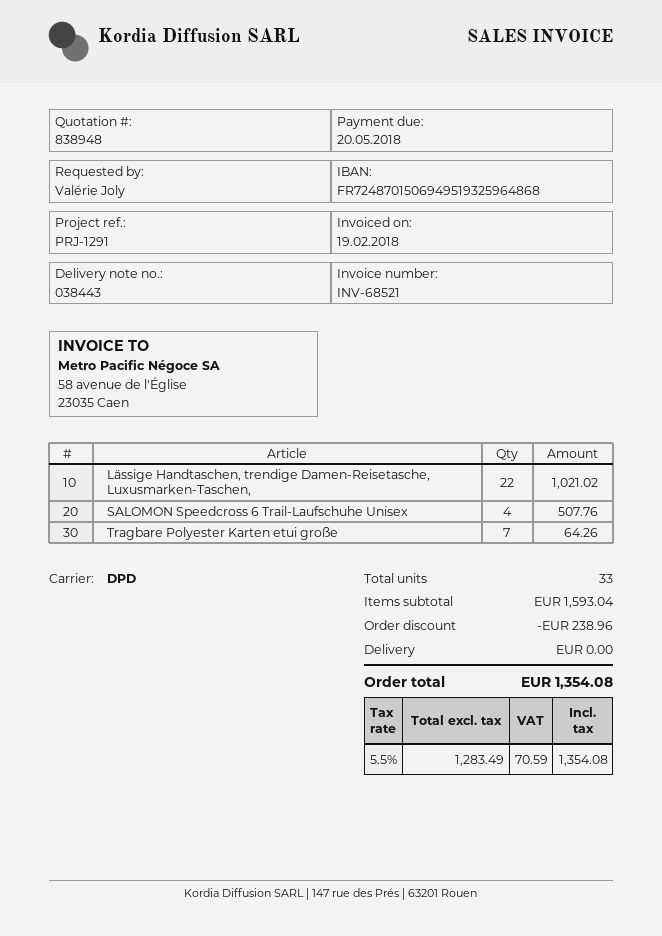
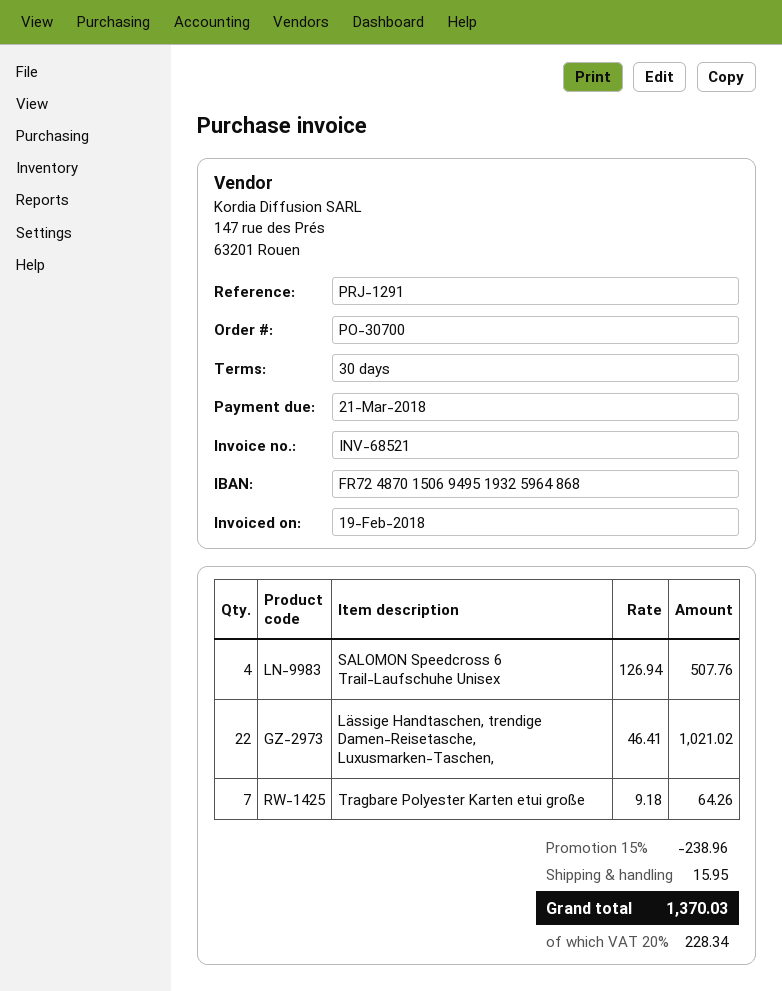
due date: 2018-05-20 -> 2018-03-21
shipping: 0.00 -> 15.95
tax: 5.5% = 70.59 -> 20% = 228.34
total: 1354.08 -> 1370.03

